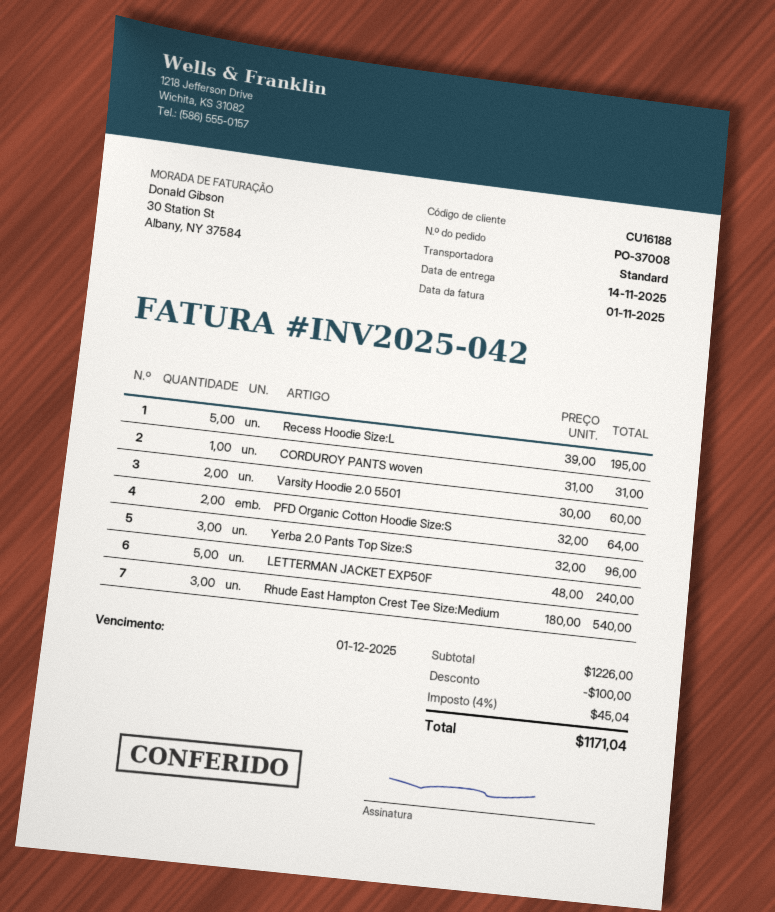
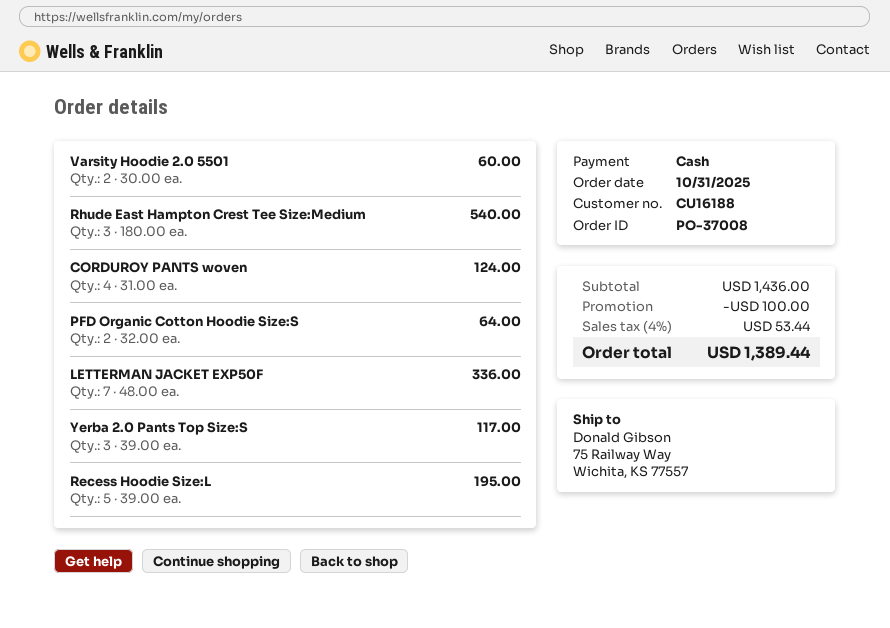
CORDUROY PANTS woven: 1 x 31.00 = 31.00 -> 4 x 31.00 = 124.00
Yerba 2.0 Pants Top Size:S: 3 x 32.00 = 96.00 -> 3 x 39.00 = 117.00
LETTERMAN JACKET EXP50F: 5 x 48.00 = 240.00 -> 7 x 48.00 = 336.00
subtotal: 1226.00 -> 1436.00
tax: 4% = 45.04 -> 4% = 53.44
total: 1171.04 -> 1389.44

